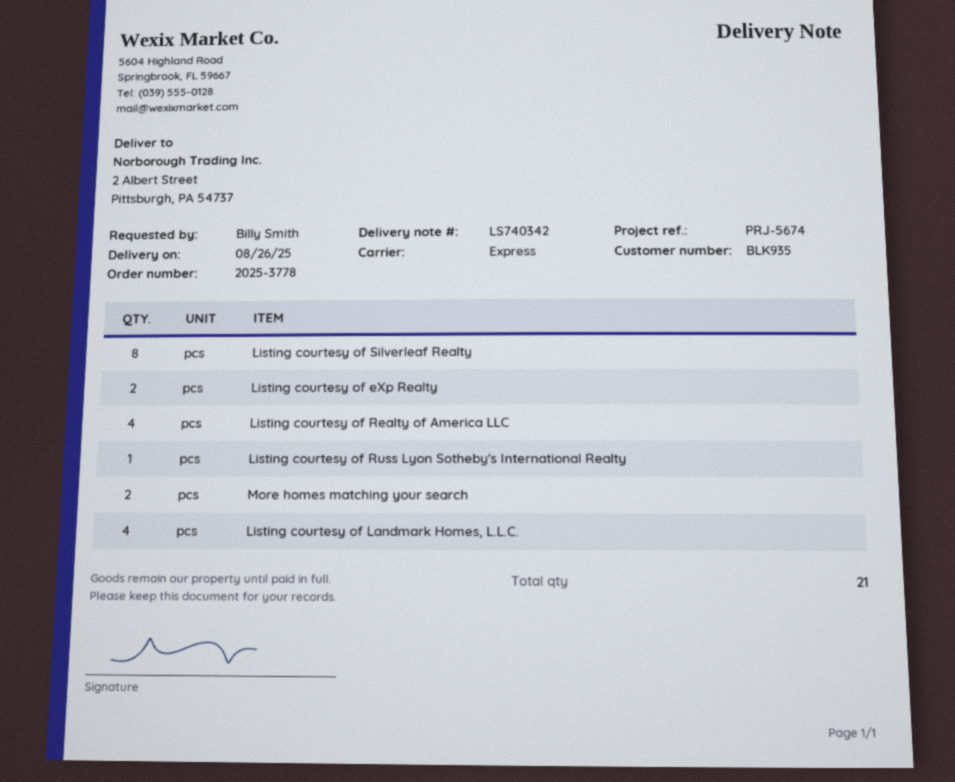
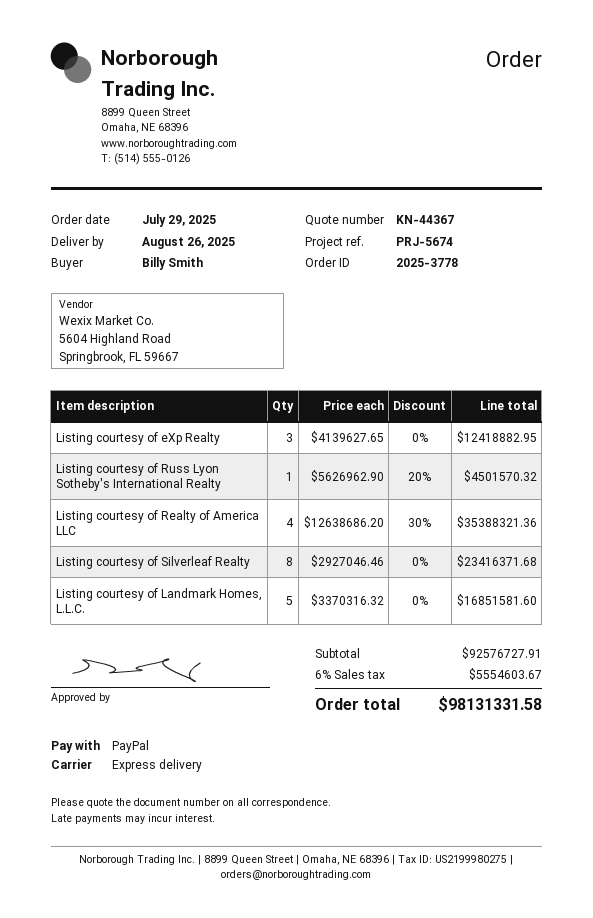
Listing courtesy of eXp Realty: 2 -> 3
More homes matching your search: 2 -> none
Listing courtesy of Landmark Homes, L.L.C.: 4 -> 5

